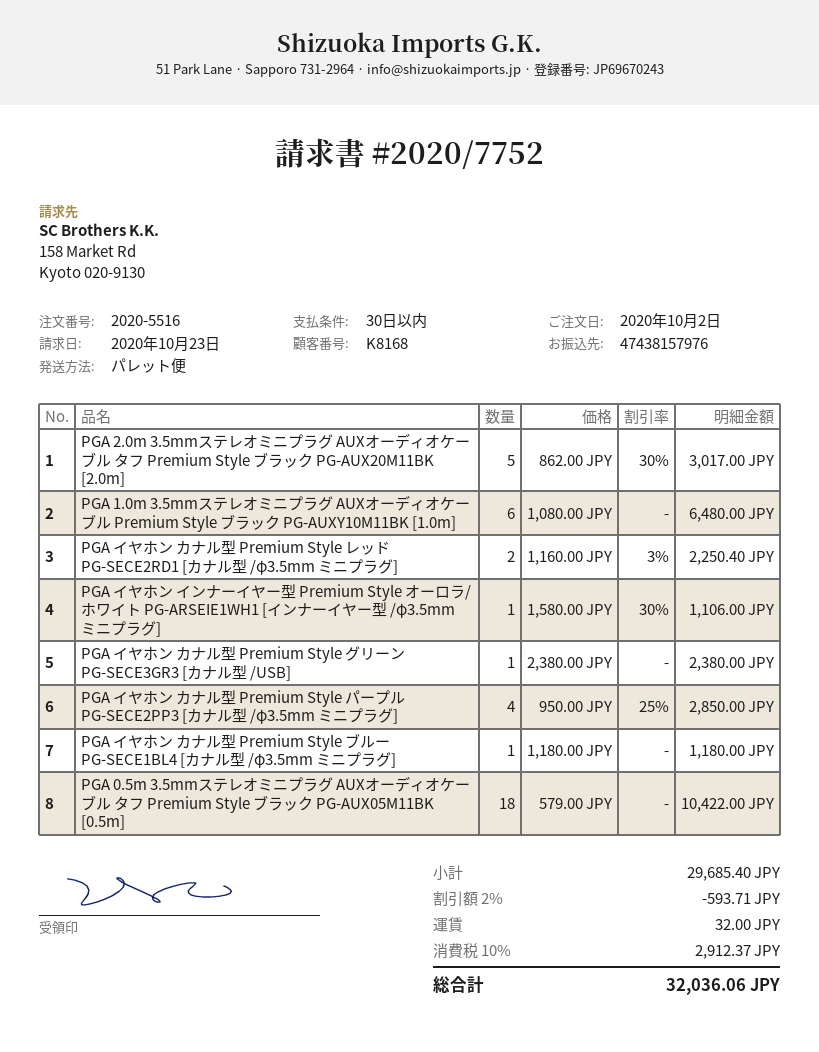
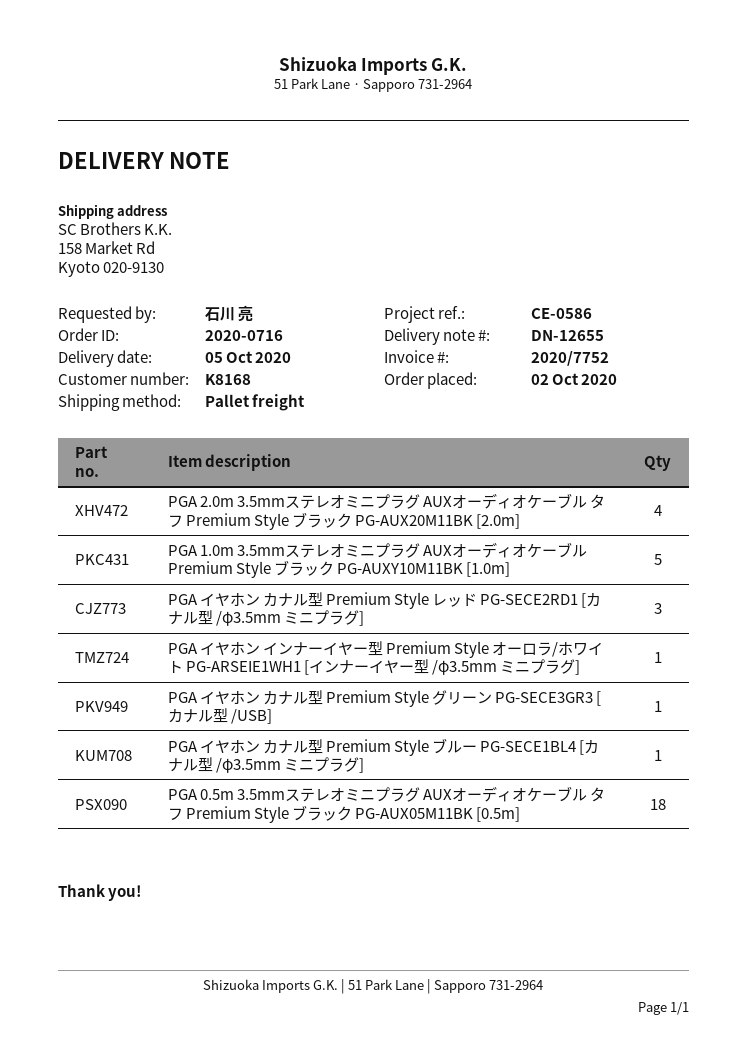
order number: 2020-5516 -> 2020-0716
PGA 2.0m 3.5mmステレオミニプラグ AUXオーディオケーブル タフ Premium Style ブラック PG-AUX20M11BK [2.0m]: 5 -> 4
PGA 1.0m 3.5mmステレオミニプラグ AUXオーディオケーブル Premium Style ブラック PG-AUXY10M11BK [1.0m]: 6 -> 5
PGA イヤホン カナル型 Premium Style レッド PG-SECE2RD1 [カナル型 /φ3.5mm ミニプラグ]: 2 -> 3
PGA イヤホン カナル型 Premium Style パープル PG-SECE2PP3 [カナル型 /φ3.5mm ミニプラグ]: 4 -> none

